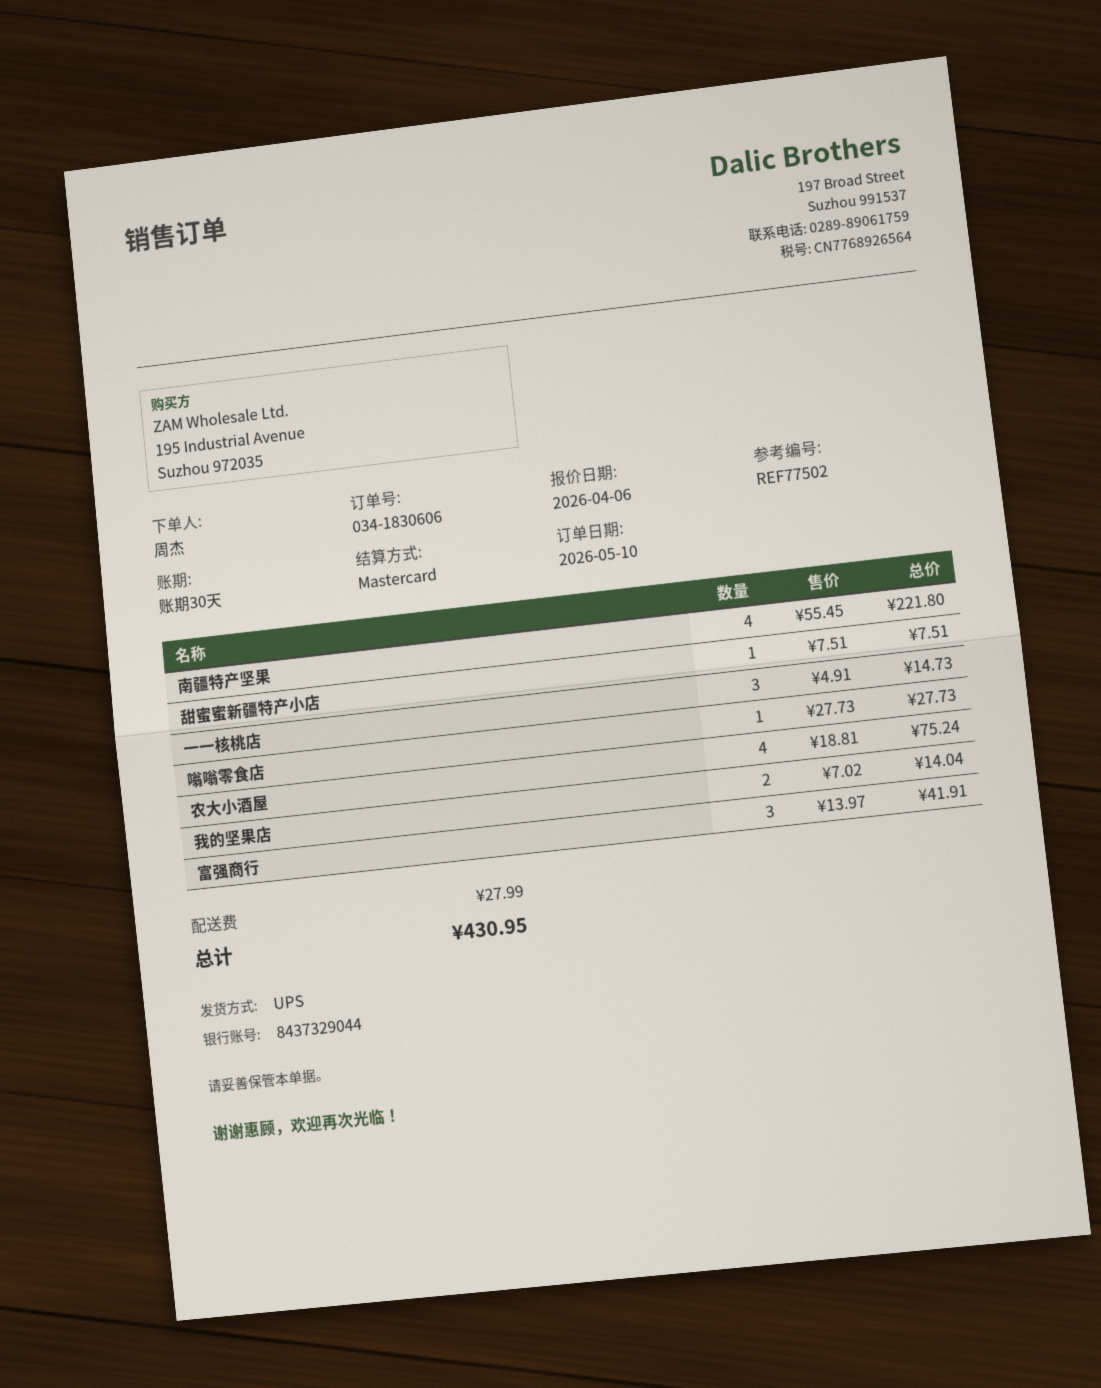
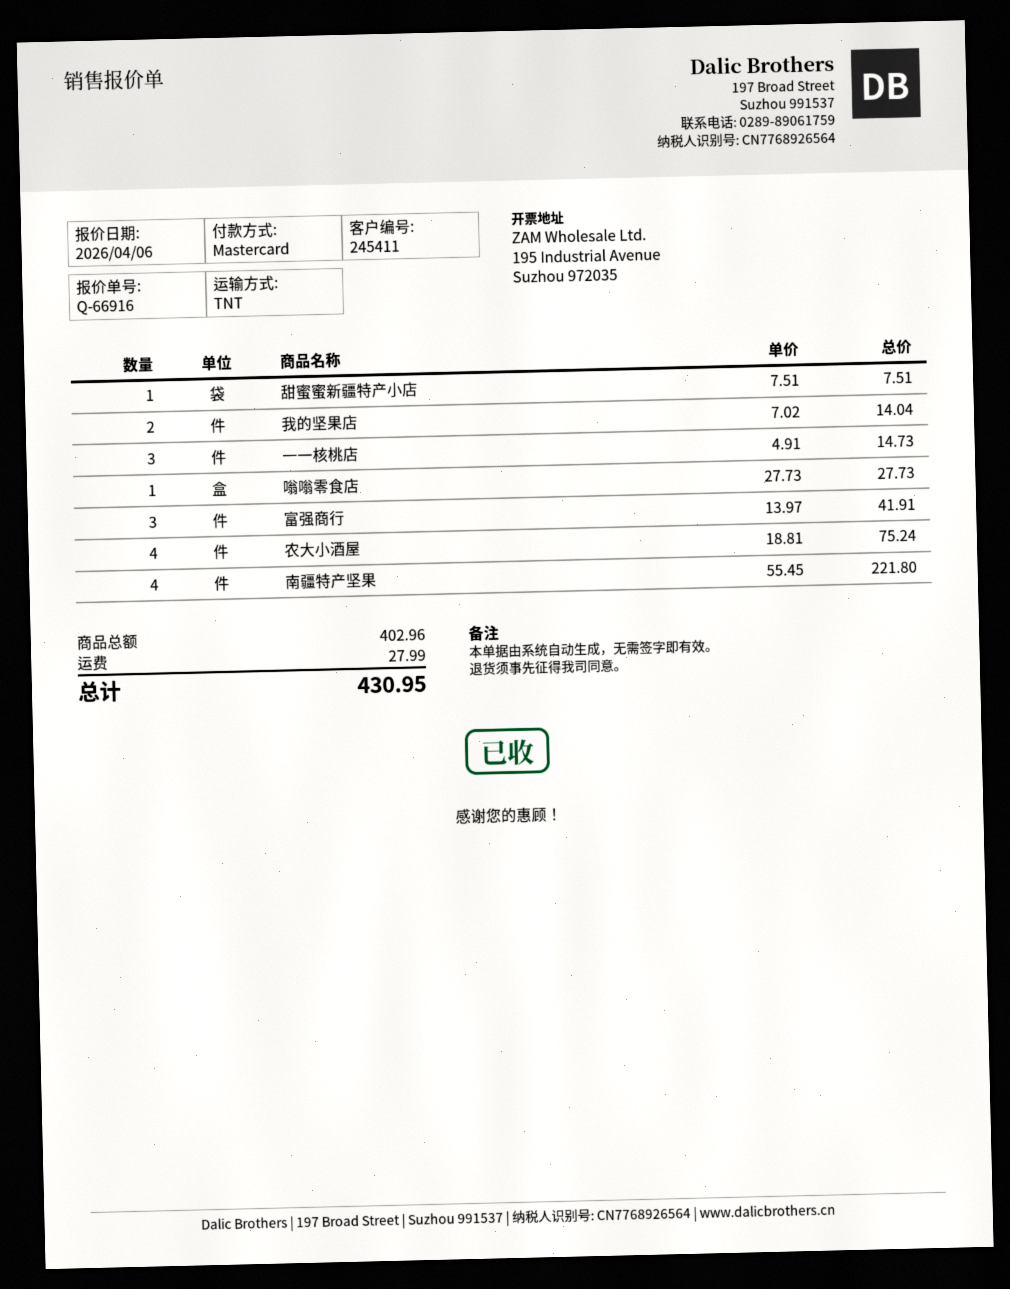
shipping method: UPS -> TNT

